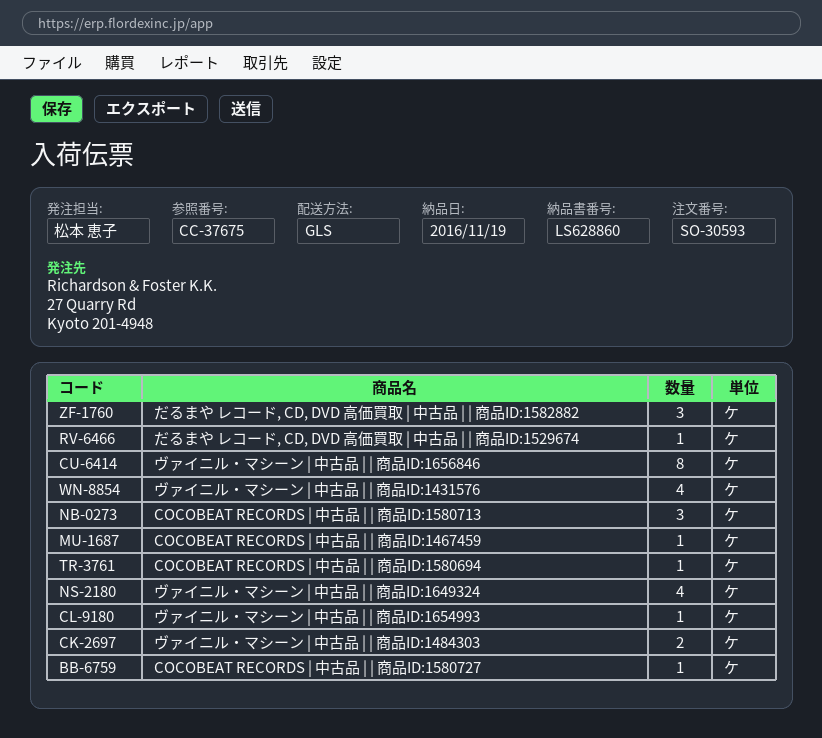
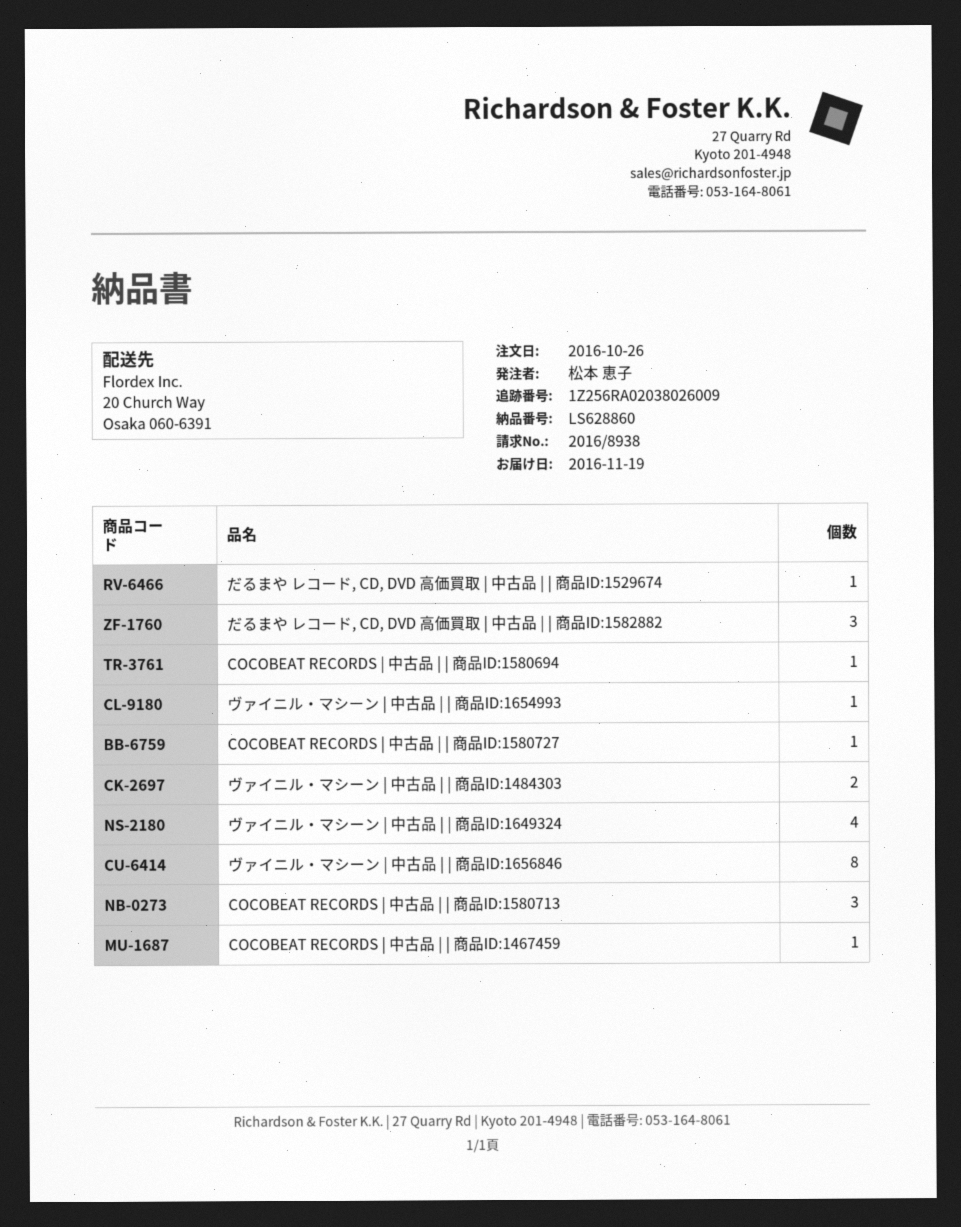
ヴァイニル・マシーン | 中古品 | | 商品ID:1431576: 4 -> none

